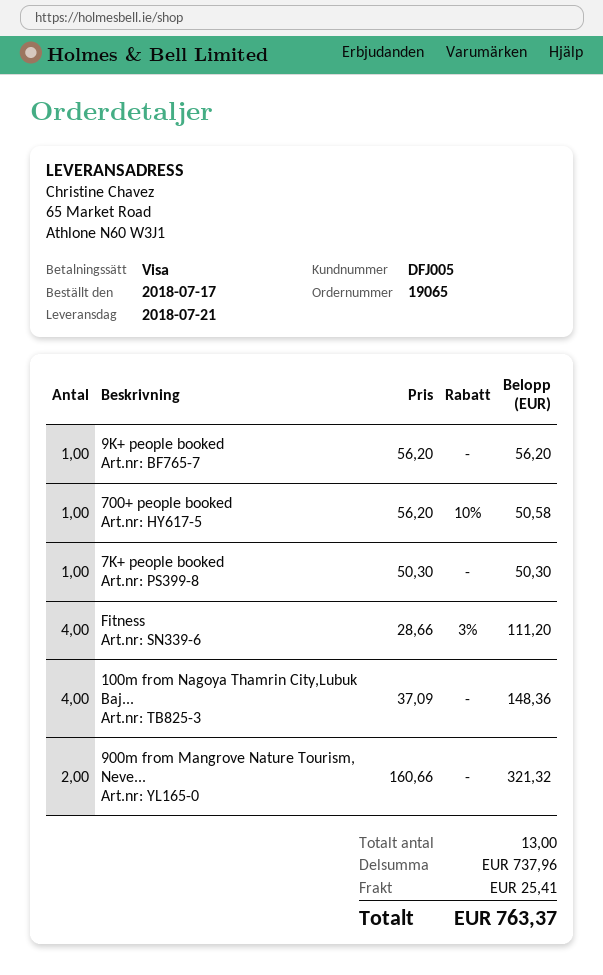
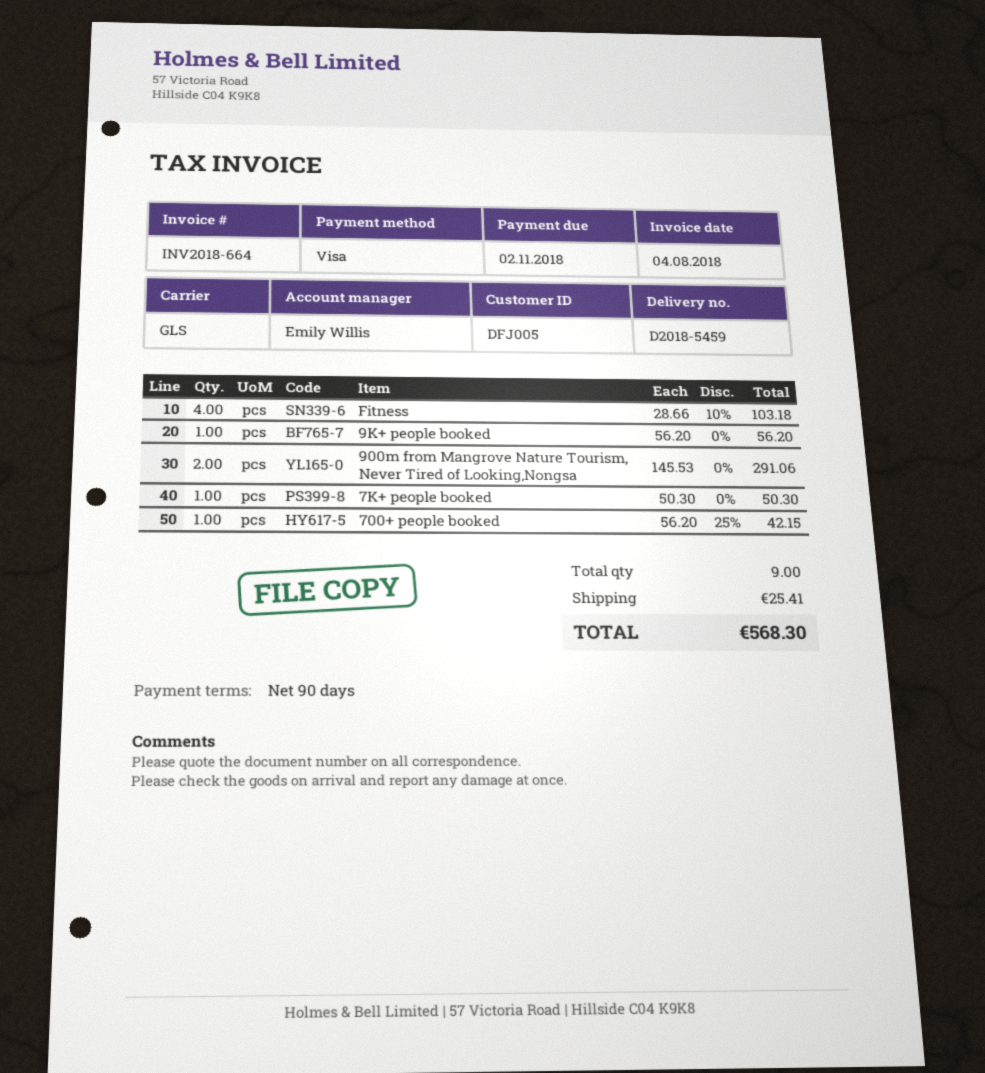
700+ people booked: 1 x 56.20 - 10% = 50.58 -> 1 x 56.20 - 25% = 42.15
Fitness: 4 x 28.66 - 3% = 111.20 -> 4 x 28.66 - 10% = 103.18
100m from Nagoya Thamrin City,Lubuk Baj...: 4 x 37.09 = 148.36 -> none
900m from Mangrove Nature Tourism, Neve...: 2 x 160.66 = 321.32 -> 2 x 145.53 = 291.06
total quantity: 13 -> 9
total: 763.37 -> 568.30

